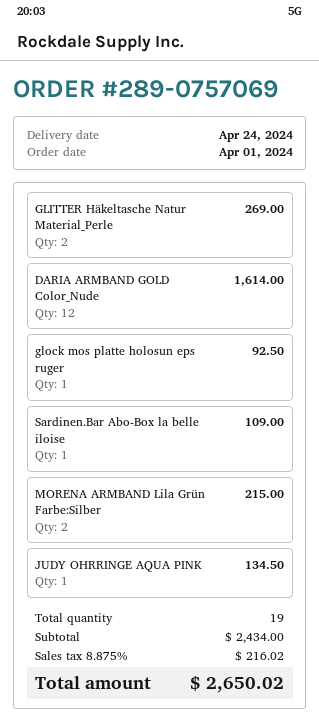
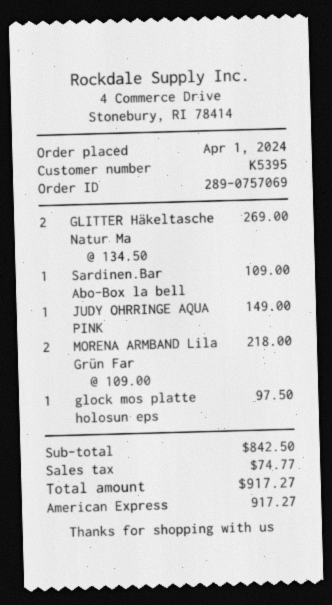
DARIA ARMBAND GOLD Color_Nude: 12 for 1614.00 -> none
glock mos platte holosun eps ruger: 1 for 92.50 -> 1 for 97.50
MORENA ARMBAND Lila Grün Farbe:Silber: 2 for 215.00 -> 2 for 218.00
JUDY OHRRINGE AQUA PINK: 1 for 134.50 -> 1 for 149.00
subtotal: 2434.00 -> 842.50
tax: 216.02 -> 74.77
total: 2650.02 -> 917.27

